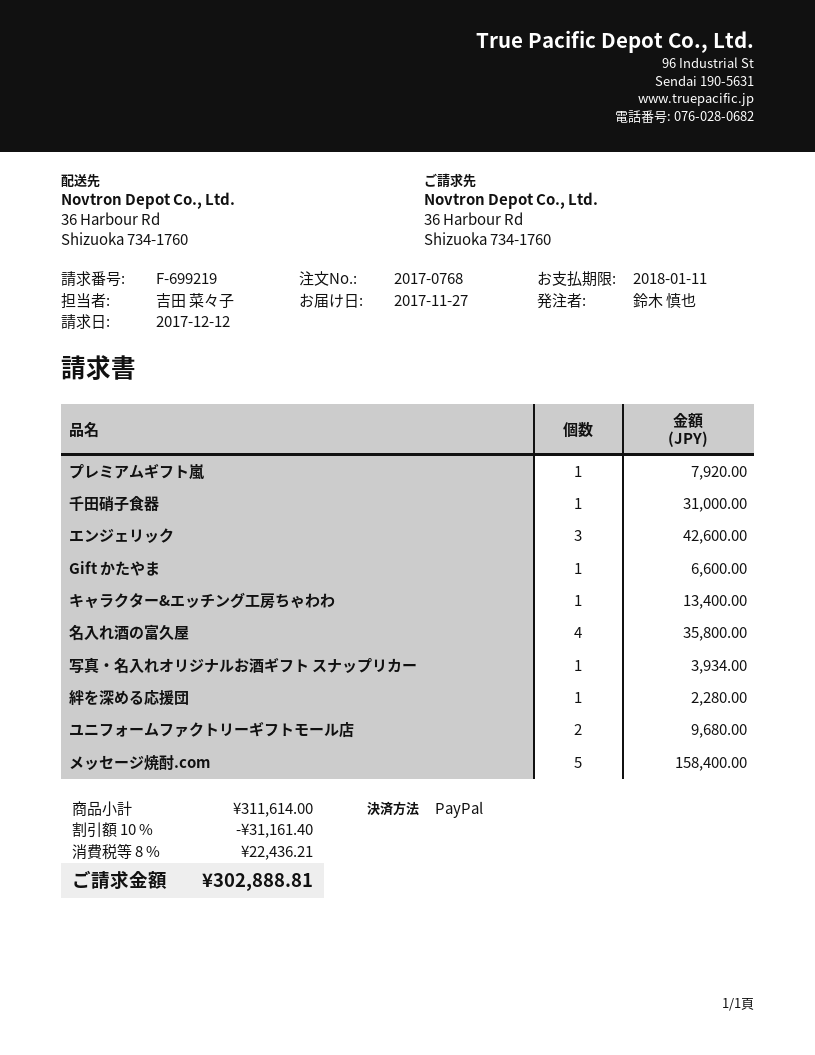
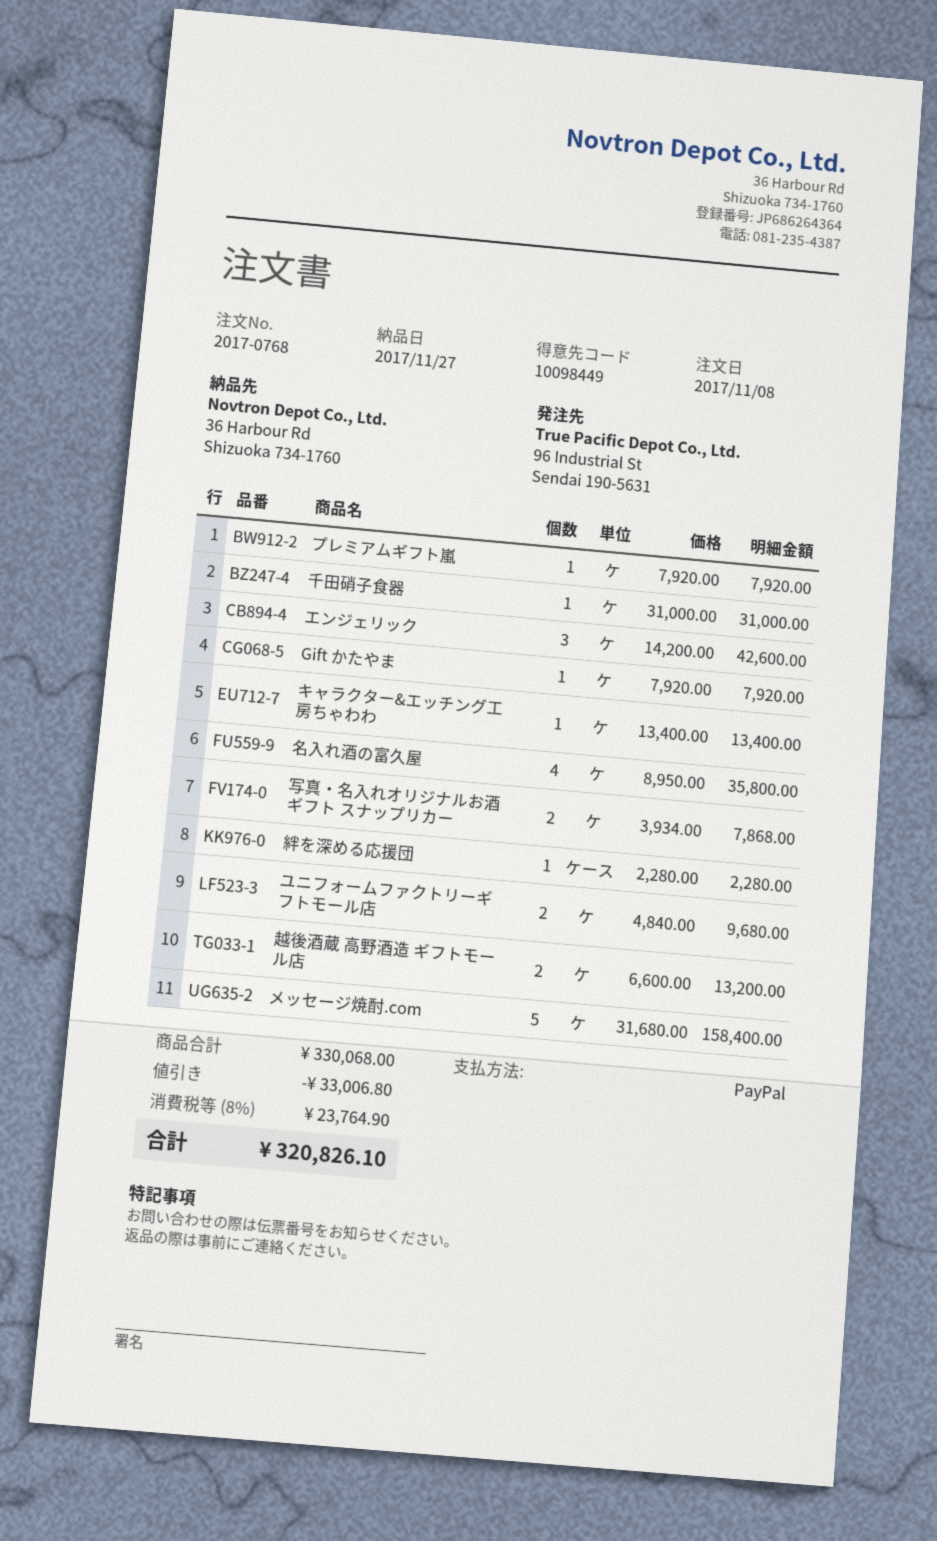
Gift かたやま: 1 for 6600.00 -> 1 for 7920.00
写真・名入れオリジナルお酒ギフト スナップリカー: 1 for 3934.00 -> 2 for 7868.00
越後酒蔵 高野酒造 ギフトモール店: none -> 2 for 13200.00
subtotal: 311614.00 -> 330068.00
discount: 31161.40 -> 33006.80
tax: 8% = 22436.21 -> 8% = 23764.90
total: 302888.81 -> 320826.10

